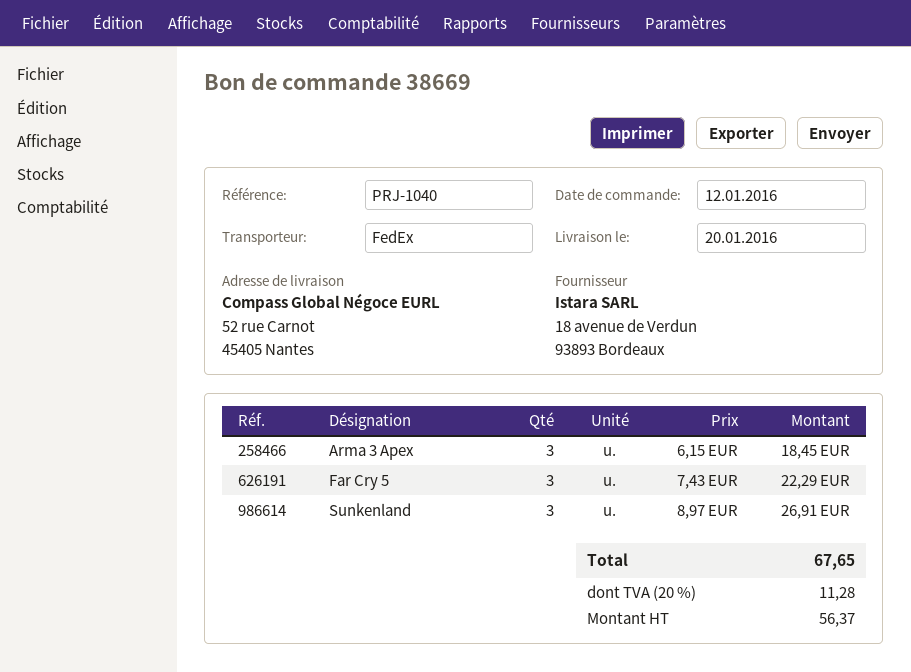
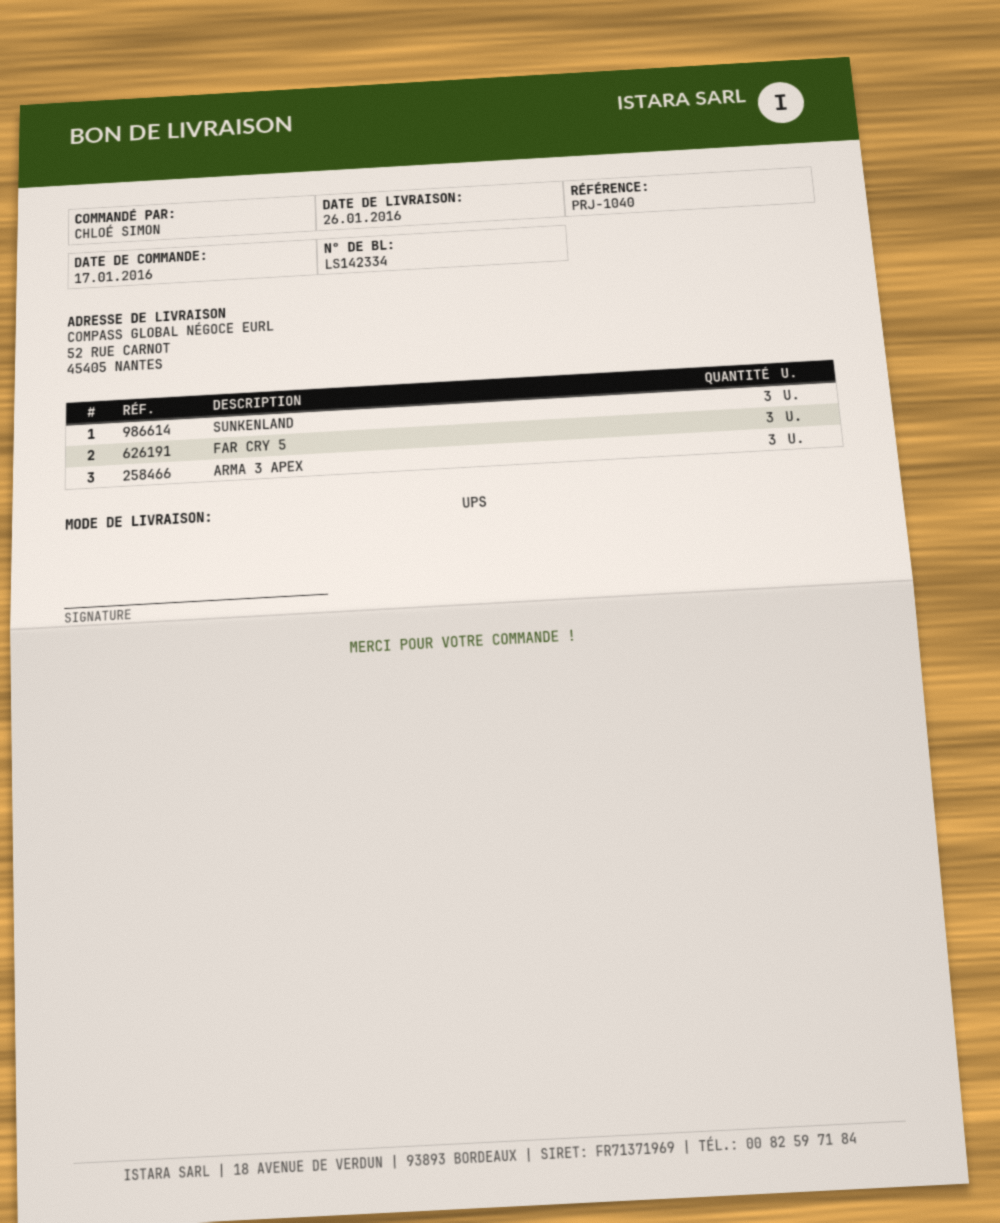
order date: 2016-01-12 -> 2016-01-17
delivery date: 2016-01-20 -> 2016-01-26
shipping method: FedEx -> UPS

